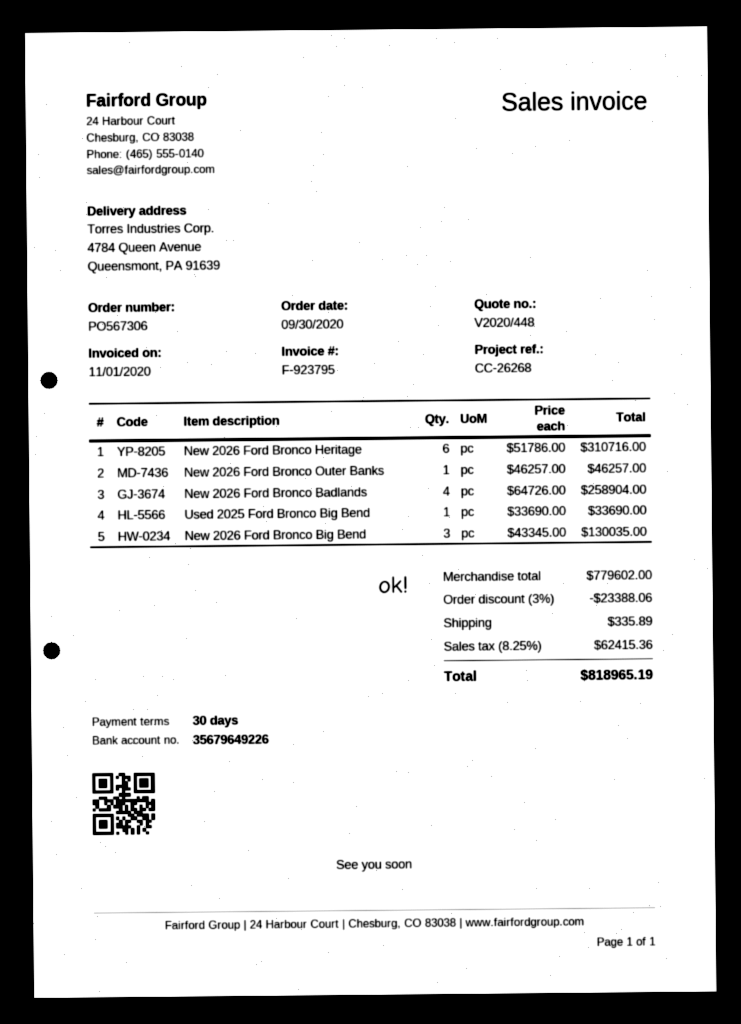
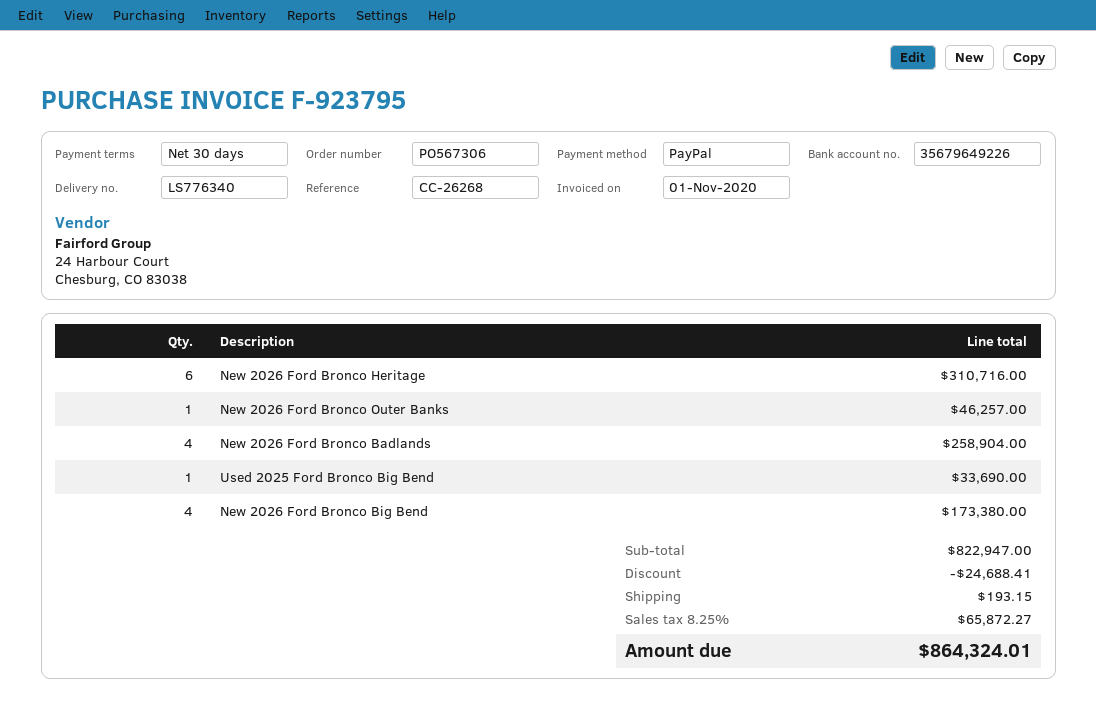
New 2026 Ford Bronco Big Bend: 3 for 130035.00 -> 4 for 173380.00
subtotal: 779602.00 -> 822947.00
discount: 23388.06 -> 24688.41
shipping: 335.89 -> 193.15
tax: 8.25% = 62415.36 -> 8.25% = 65872.27
total: 818965.19 -> 864324.01

